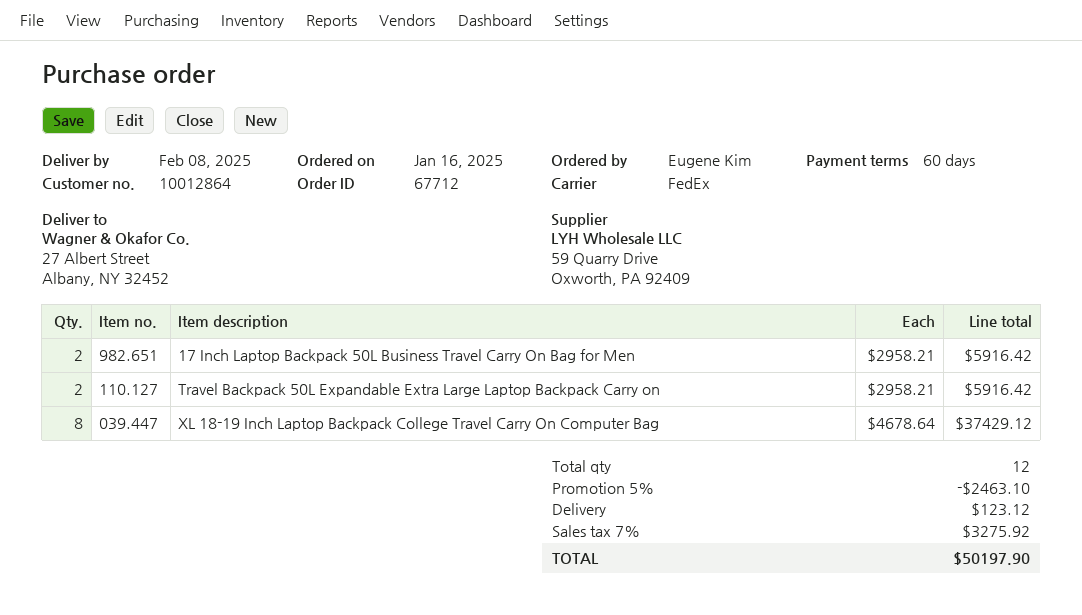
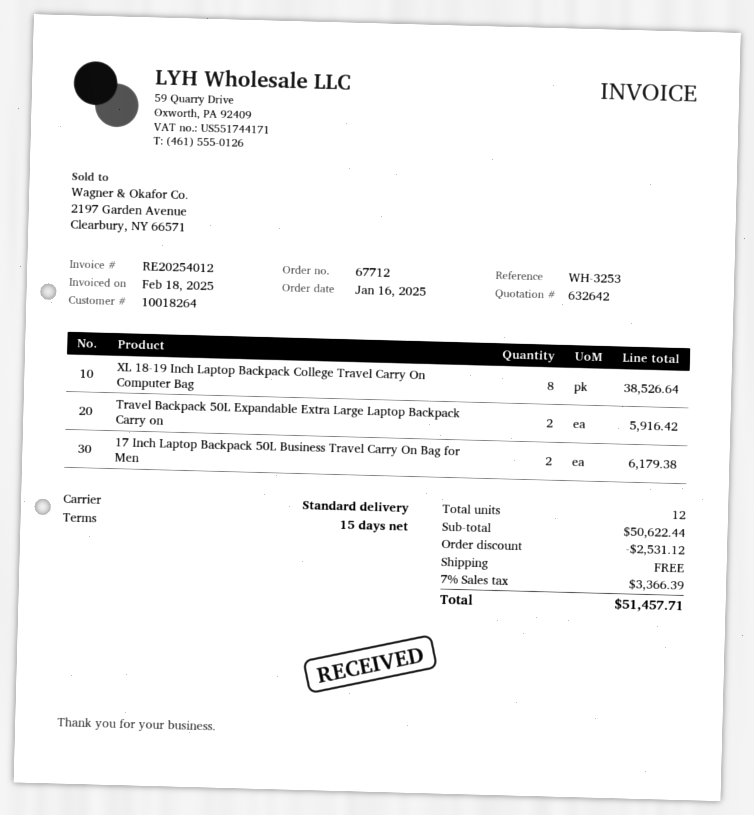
payment terms: 60 days -> 15 days
customer number: 10012864 -> 10018264
shipping method: FedEx -> standard
17 Inch Laptop Backpack 50L Business Travel Carry On Bag for Men: 2 for 5916.42 -> 2 for 6179.38
XL 18-19 Inch Laptop Backpack College Travel Carry On Computer Bag: 8 for 37429.12 -> 8 for 38526.64
discount: 2463.10 -> 2531.12
shipping: 123.12 -> 0.00
tax: 7% = 3275.92 -> 7% = 3366.39
total: 50197.90 -> 51457.71

